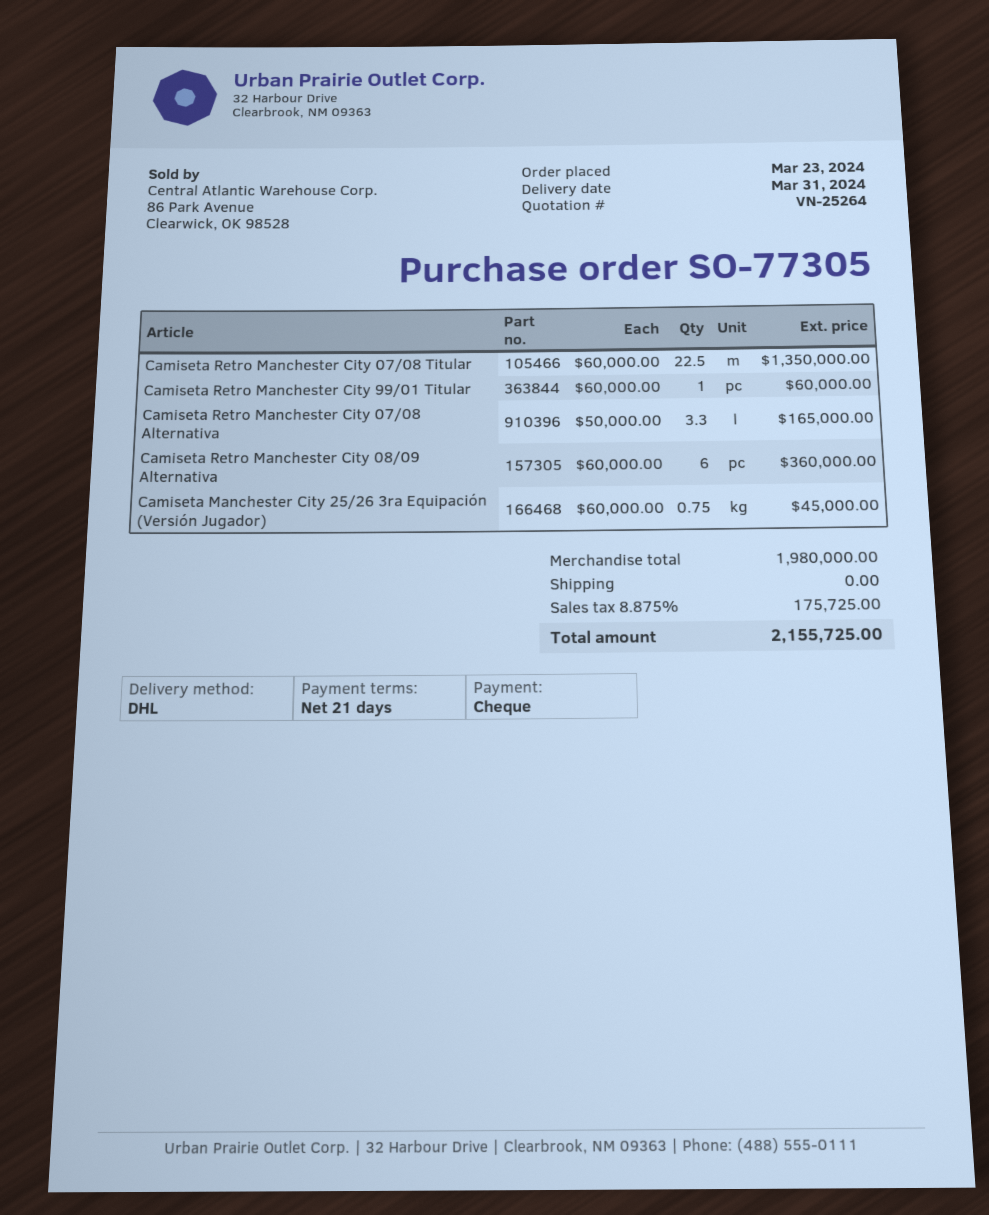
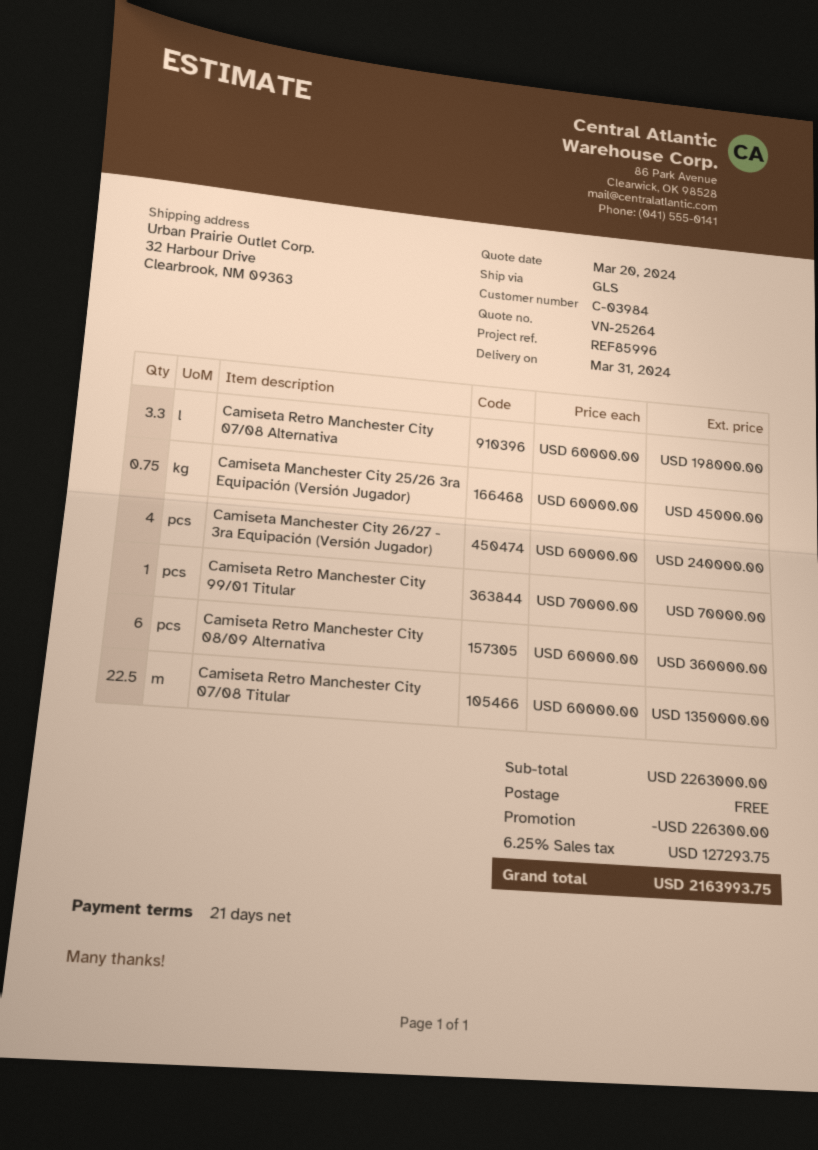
shipping method: DHL -> GLS
Camiseta Retro Manchester City 99/01 Titular: 1 x 60000.00 = 60000.00 -> 1 x 70000.00 = 70000.00
Camiseta Retro Manchester City 07/08 Alternativa: 3.3 x 50000.00 = 165000.00 -> 3.3 x 60000.00 = 198000.00
Camiseta Manchester City 26/27 - 3ra Equipación (Versión Jugador): none -> 4 x 60000.00 = 240000.00
subtotal: 1980000.00 -> 2263000.00
discount: none -> 226300.00
tax: 8.875% = 175725.00 -> 6.25% = 127293.75
total: 2155725.00 -> 2163993.75

